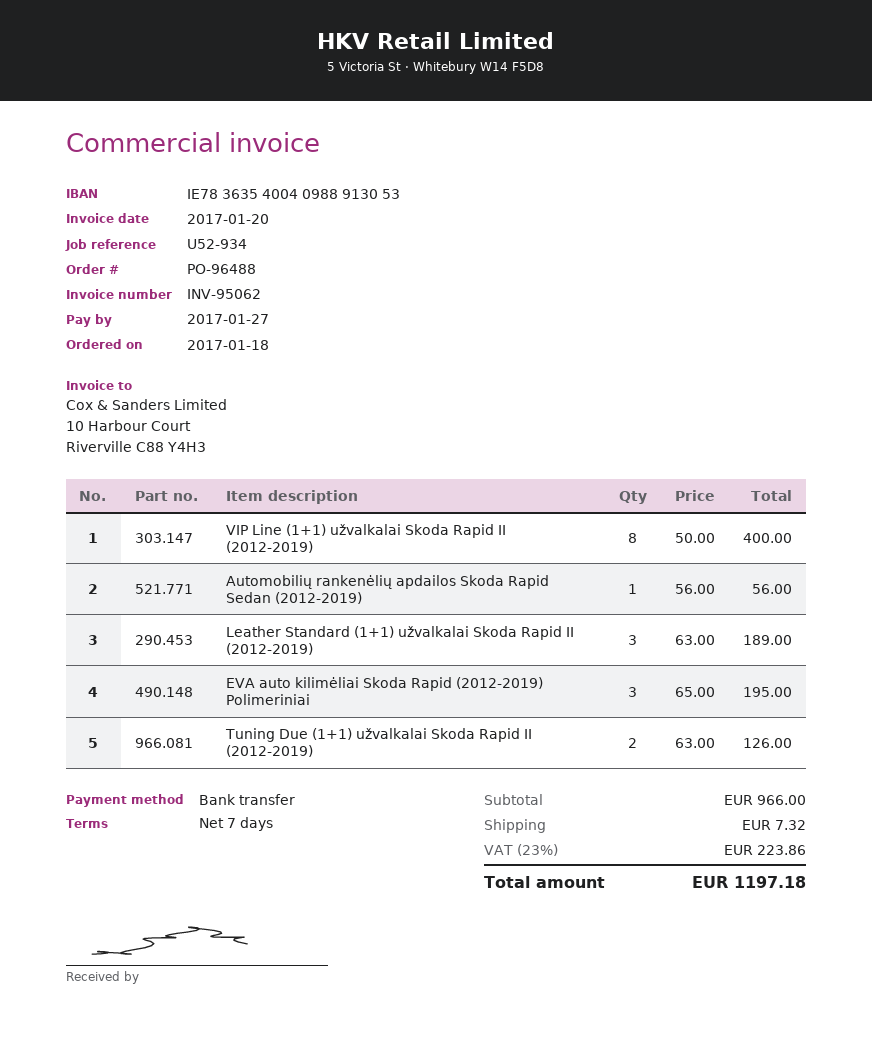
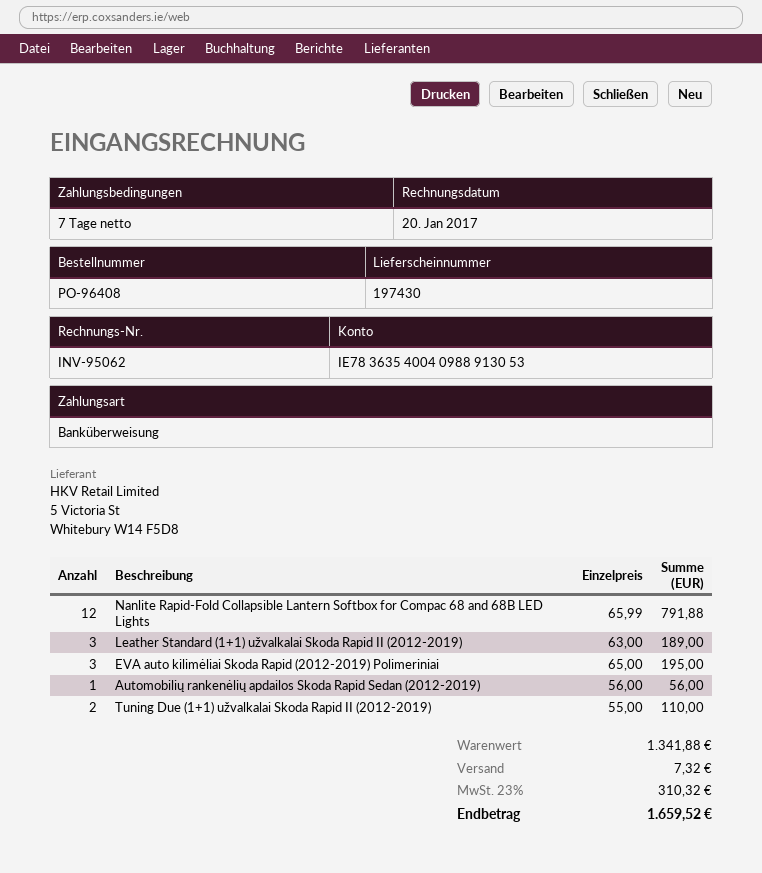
order number: PO-96488 -> PO-96408
VIP Line (1+1) užvalkalai Skoda Rapid II (2012-2019): 8 x 50.00 = 400.00 -> none
Tuning Due (1+1) užvalkalai Skoda Rapid II (2012-2019): 2 x 63.00 = 126.00 -> 2 x 55.00 = 110.00
Nanlite Rapid-Fold Collapsible Lantern Softbox for Compac 68 and 68B LED Lights: none -> 12 x 65.99 = 791.88
subtotal: 966.00 -> 1341.88
tax: 23% = 223.86 -> 23% = 310.32
total: 1197.18 -> 1659.52

